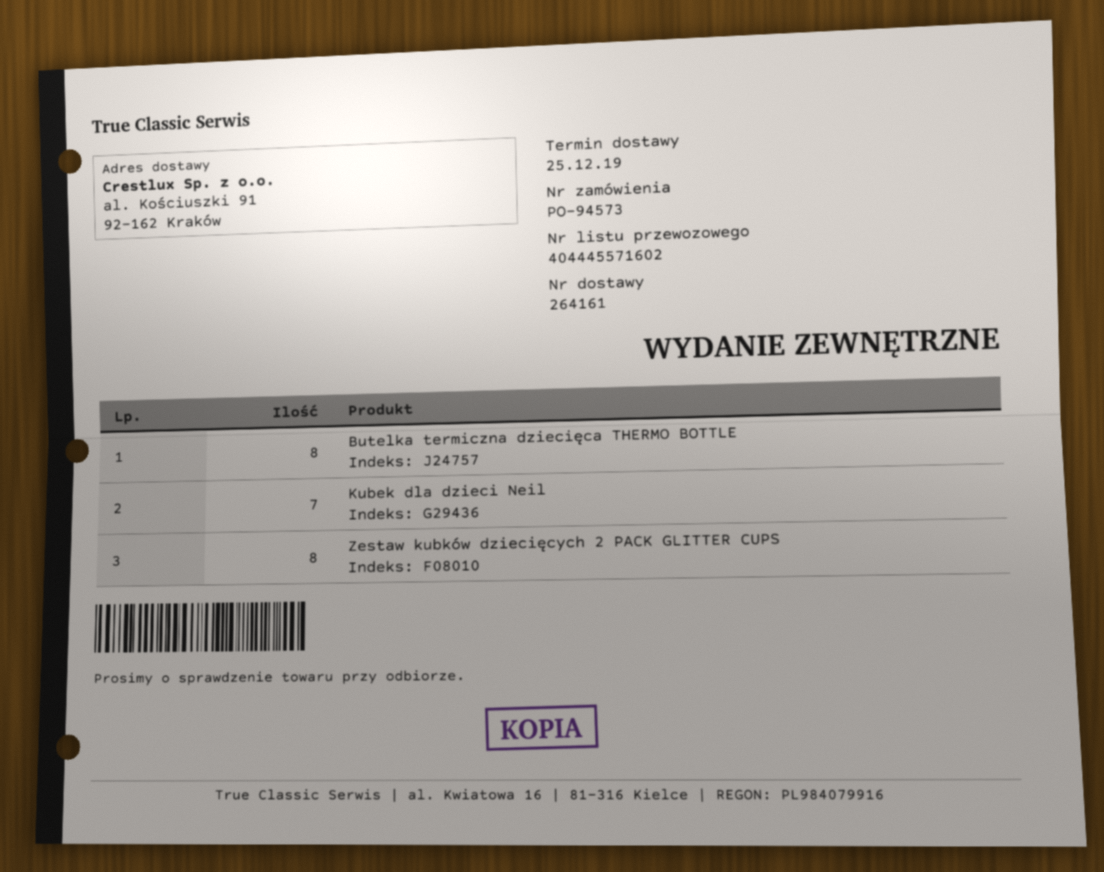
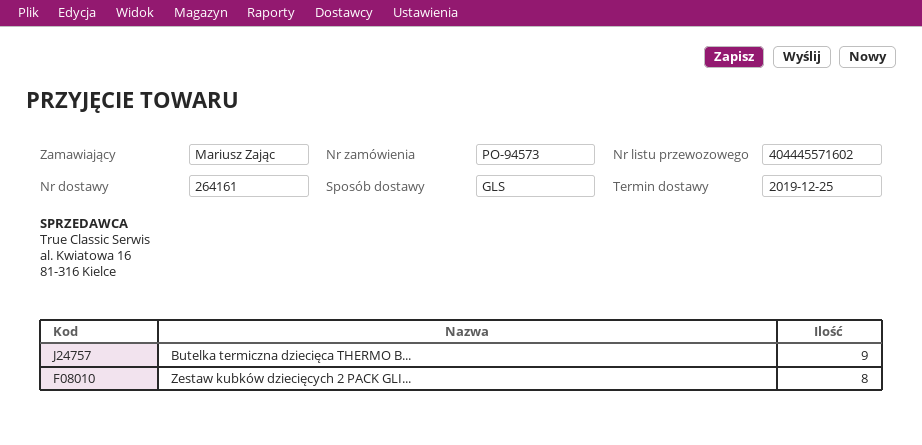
Butelka termiczna dziecięca THERMO BOTTLE: 8 -> 9
Kubek dla dzieci Neil: 7 -> none

